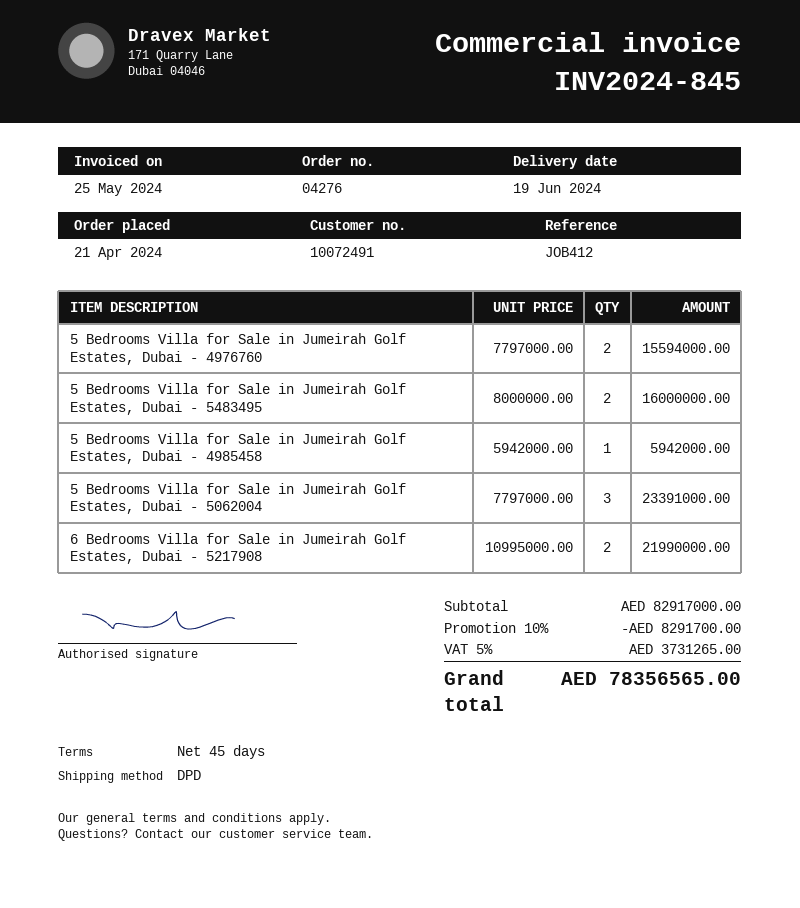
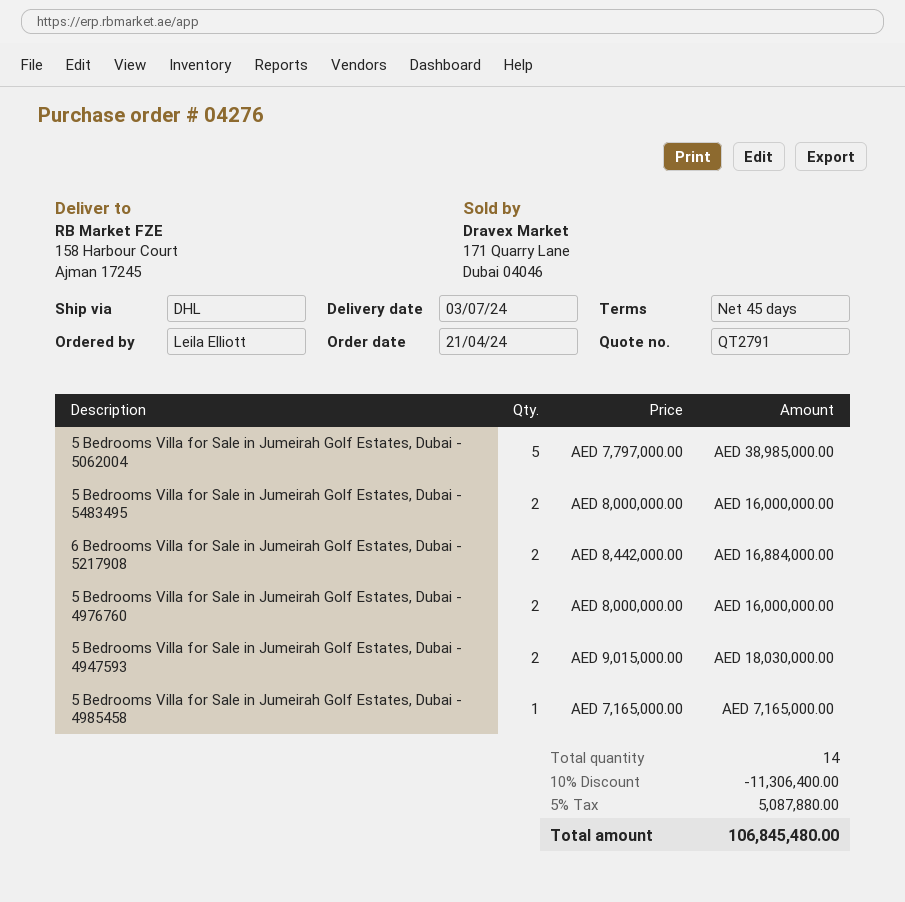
delivery date: 2024-06-19 -> 2024-07-03
shipping method: DPD -> DHL
5 Bedrooms Villa for Sale in Jumeirah Golf Estates, Dubai - 4976760: 2 x 7797000.00 = 15594000.00 -> 2 x 8000000.00 = 16000000.00
5 Bedrooms Villa for Sale in Jumeirah Golf Estates, Dubai - 4985458: 1 x 5942000.00 = 5942000.00 -> 1 x 7165000.00 = 7165000.00
5 Bedrooms Villa for Sale in Jumeirah Golf Estates, Dubai - 5062004: 3 x 7797000.00 = 23391000.00 -> 5 x 7797000.00 = 38985000.00
6 Bedrooms Villa for Sale in Jumeirah Golf Estates, Dubai - 5217908: 2 x 10995000.00 = 21990000.00 -> 2 x 8442000.00 = 16884000.00
5 Bedrooms Villa for Sale in Jumeirah Golf Estates, Dubai - 4947593: none -> 2 x 9015000.00 = 18030000.00
discount: 10% = 8291700.00 -> 10% = 11306400.00
tax: 5% = 3731265.00 -> 5% = 5087880.00
total: 78356565.00 -> 106845480.00

